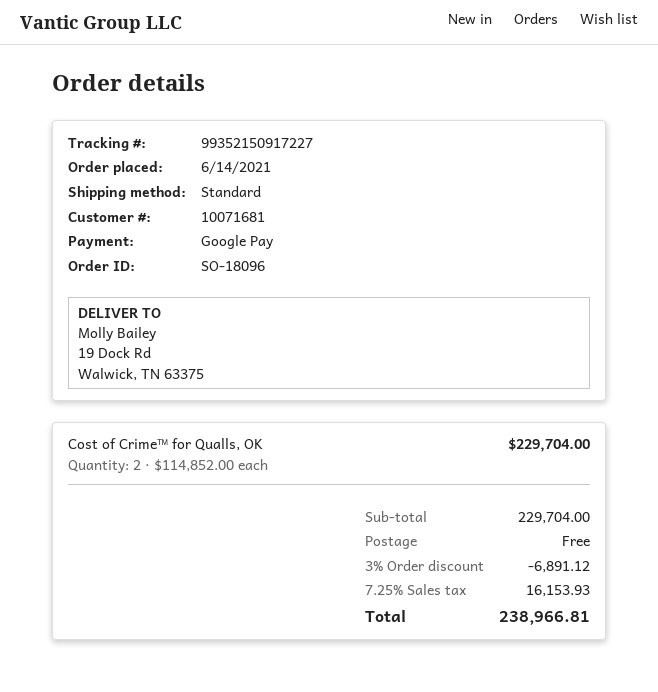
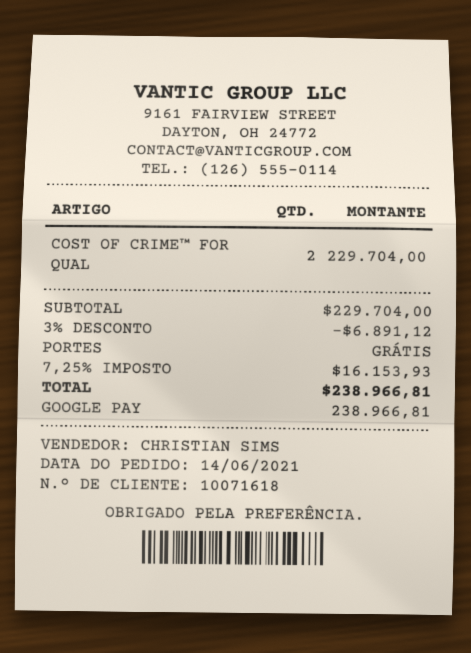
customer number: 10071681 -> 10071618

